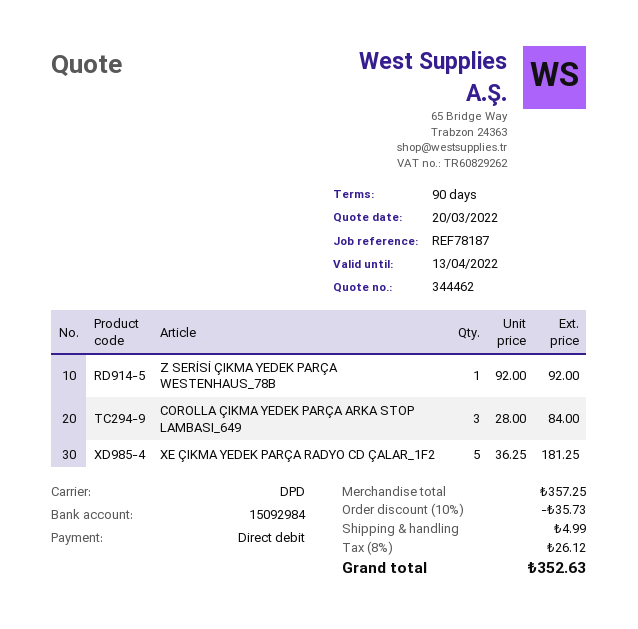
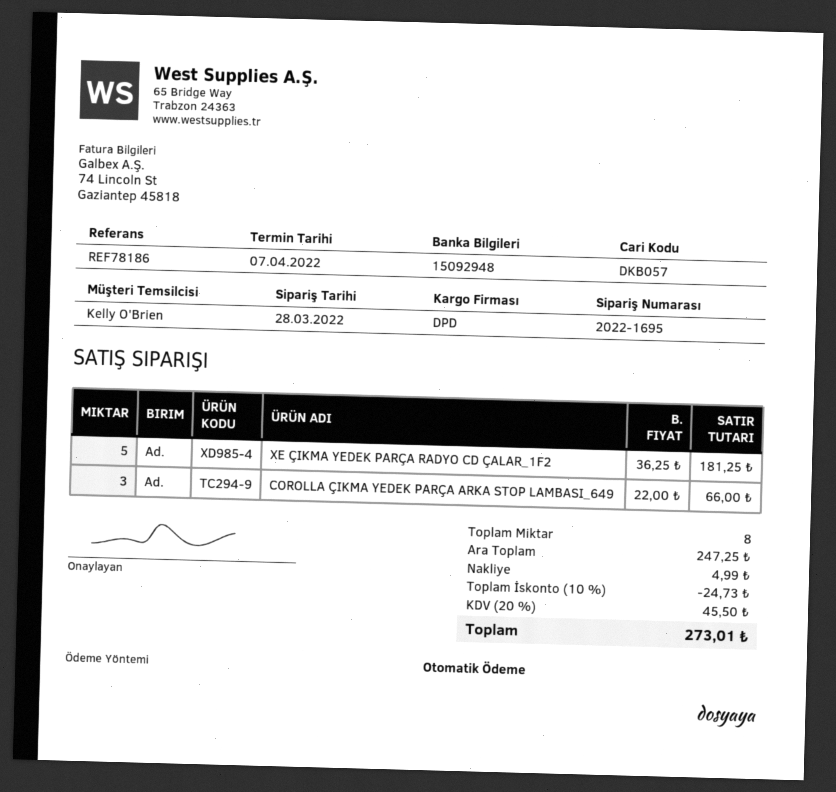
reference: REF78187 -> REF78186
bank account: 15092984 -> 15092948
Z SERİSİ ÇIKMA YEDEK PARÇA WESTENHAUS_78B: 1 x 92.00 = 92.00 -> none
COROLLA ÇIKMA YEDEK PARÇA ARKA STOP LAMBASI_649: 3 x 28.00 = 84.00 -> 3 x 22.00 = 66.00
subtotal: 357.25 -> 247.25
discount: 10% = 35.73 -> 10% = 24.73
tax: 8% = 26.12 -> 20% = 45.50
total: 352.63 -> 273.01

